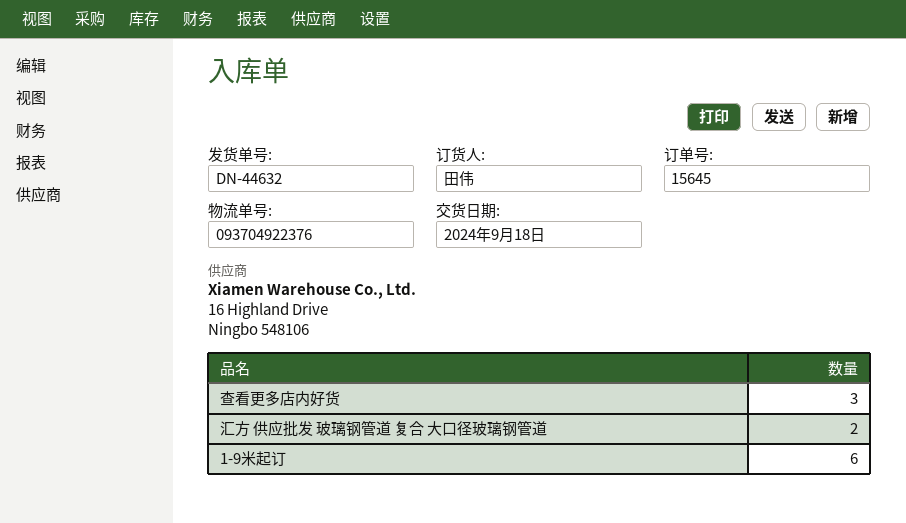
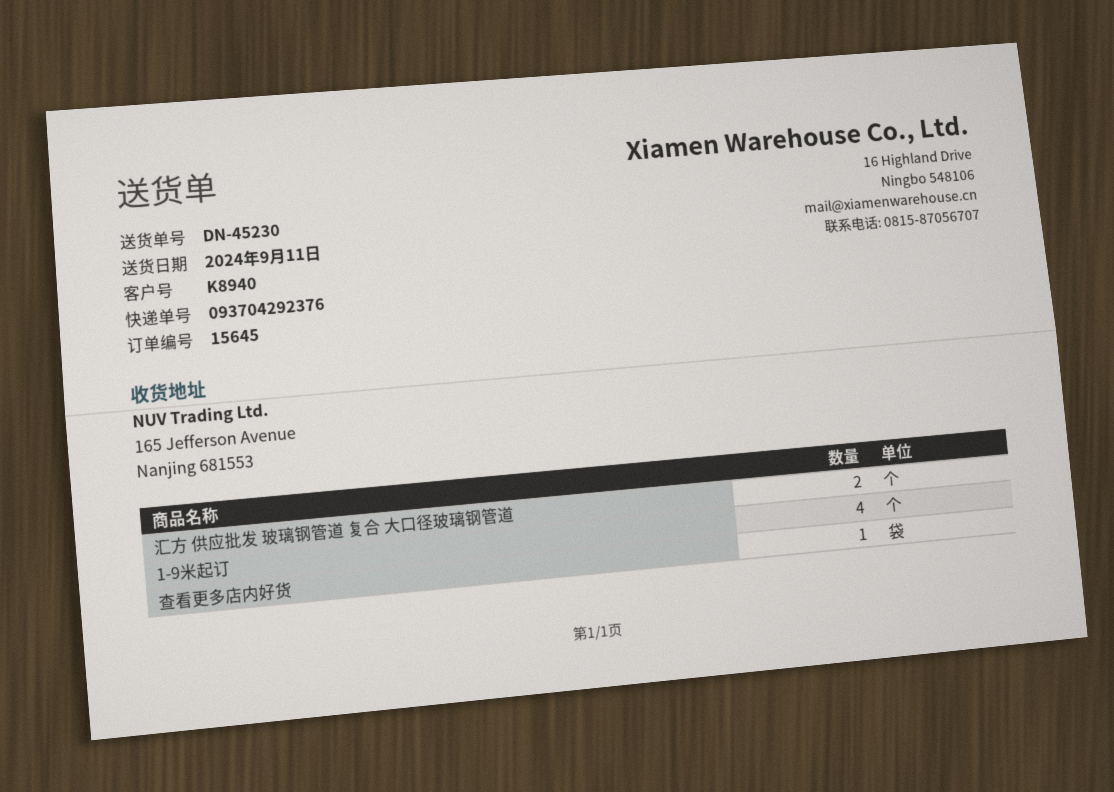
delivery note number: DN-44632 -> DN-45230
delivery date: 2024-09-18 -> 2024-09-11
tracking number: 093704922376 -> 093704292376
查看更多店内好货: 3 -> 1
1-9米起订: 6 -> 4

